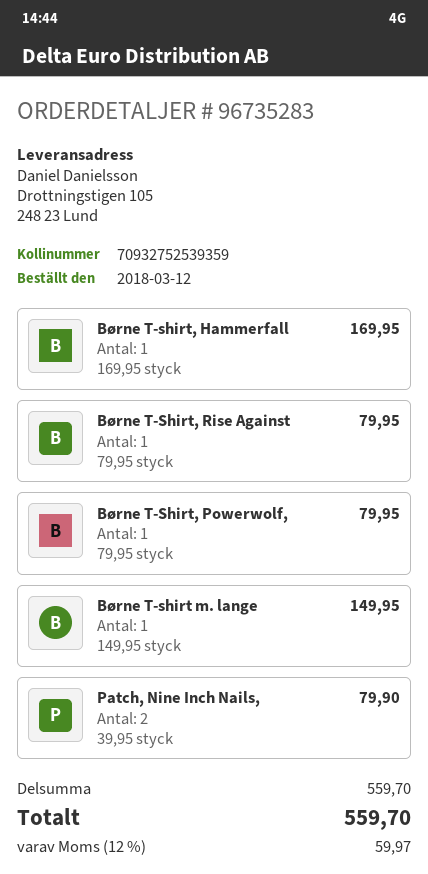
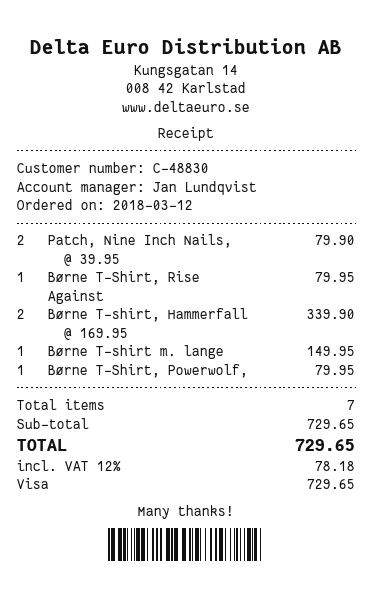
Børne T-shirt, Hammerfall: 1 x 169.95 = 169.95 -> 2 x 169.95 = 339.90
subtotal: 559.70 -> 729.65
tax: 12% = 59.97 -> 12% = 78.18
total: 559.70 -> 729.65

